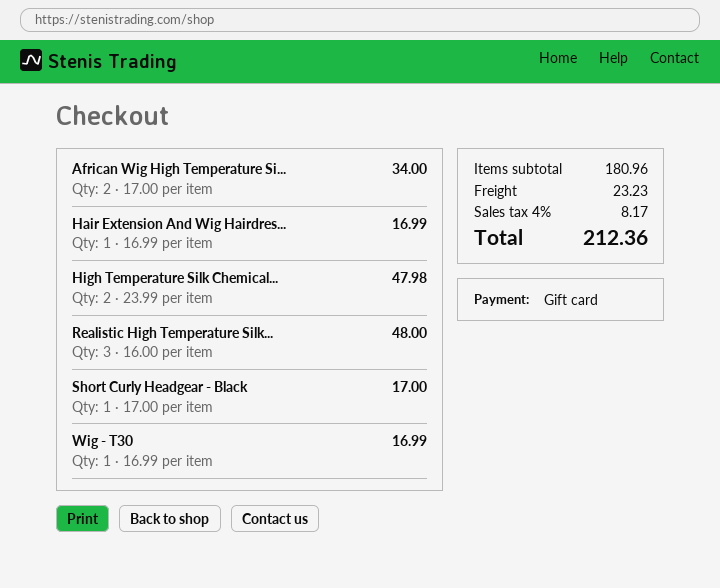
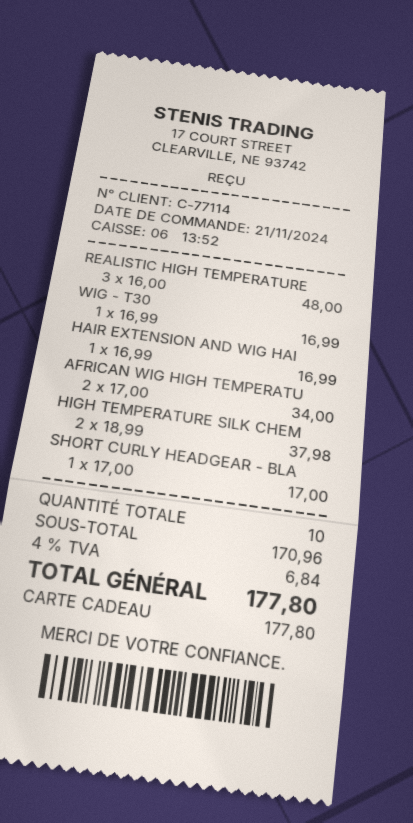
High Temperature Silk Chemical...: 2 x 23.99 = 47.98 -> 2 x 18.99 = 37.98
subtotal: 180.96 -> 170.96
shipping: 23.23 -> none
tax: 4% = 8.17 -> 4% = 6.84
total: 212.36 -> 177.80

